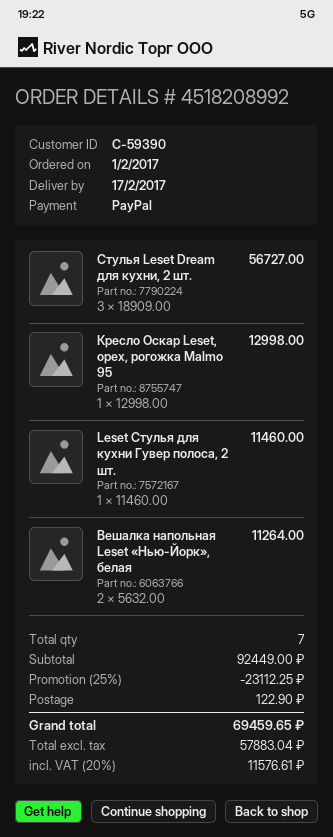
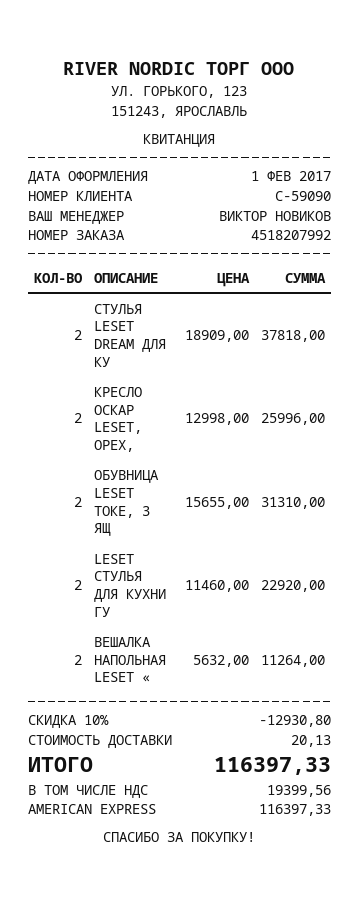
order number: 4518208992 -> 4518207992
customer number: C-59390 -> C-59090
payment method: PayPal -> American Express
Стулья Leset Dream для кухни, 2 шт.: 3 x 18909.00 = 56727.00 -> 2 x 18909.00 = 37818.00
Кресло Оскар Leset, орех, рогожка Malmo 95: 1 x 12998.00 = 12998.00 -> 2 x 12998.00 = 25996.00
Leset Стулья для кухни Гувер полоса, 2 шт.: 1 x 11460.00 = 11460.00 -> 2 x 11460.00 = 22920.00
ОБУВНИЦА LESET ТОКЕ, 3 ЯЩ: none -> 2 x 15655.00 = 31310.00
discount: 25% = 23112.25 -> 10% = 12930.80
shipping: 122.90 -> 20.13
tax: 11576.61 -> 19399.56
total: 69459.65 -> 116397.33

